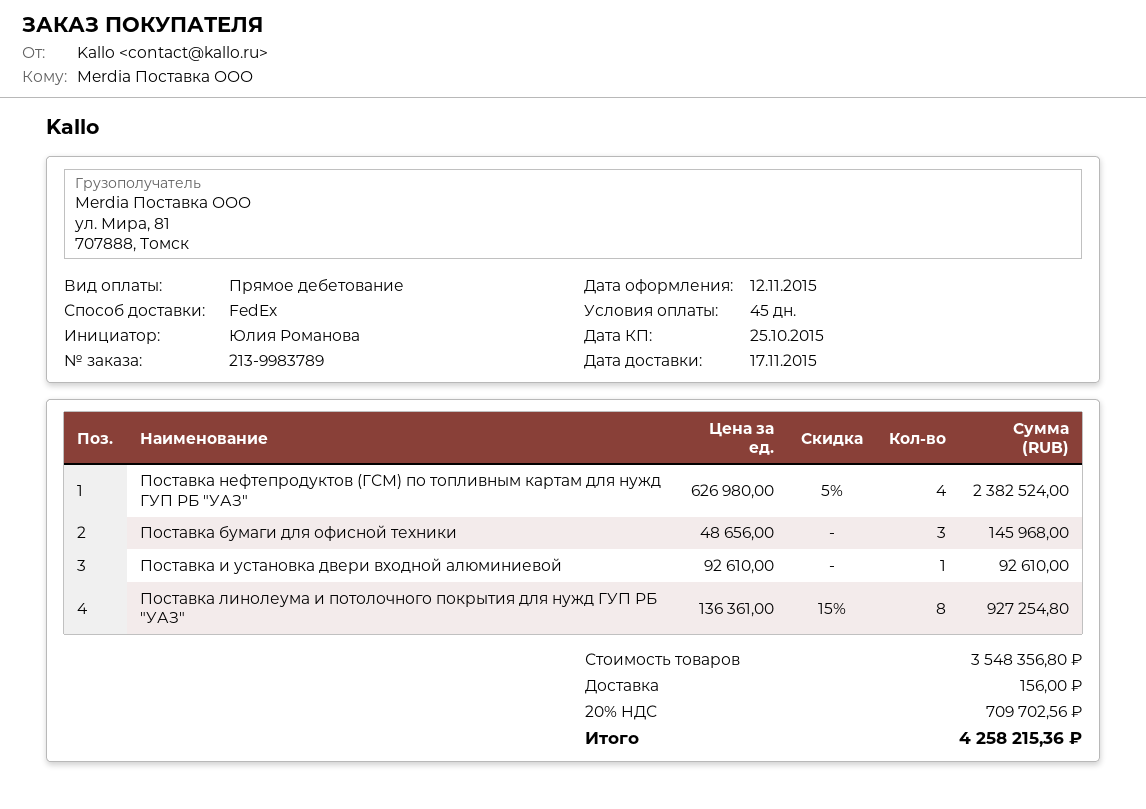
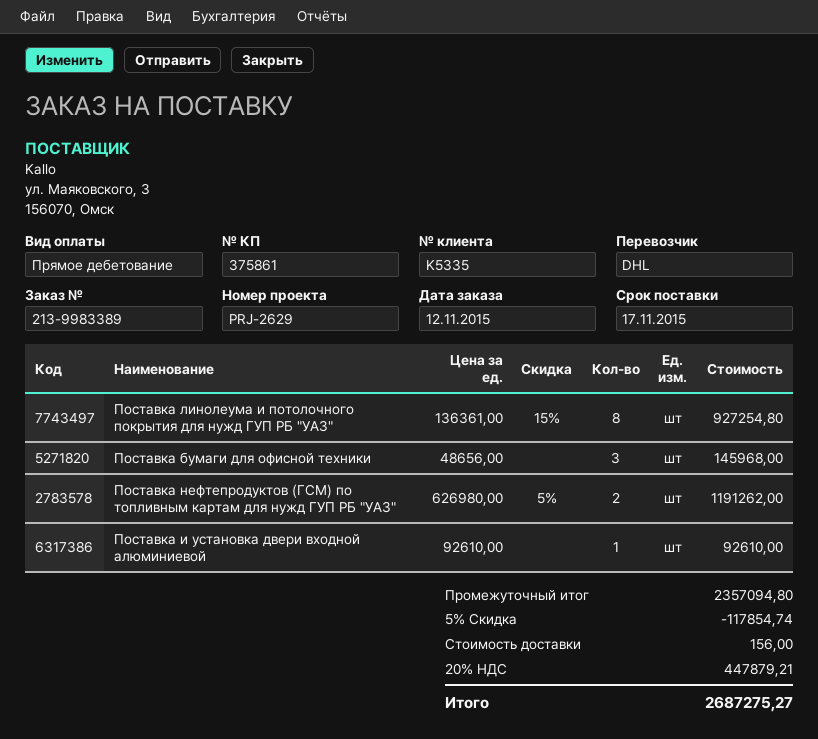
order number: 213-9983789 -> 213-9983389
shipping method: FedEx -> DHL
Поставка нефтепродуктов (ГСМ) по топливным картам для нужд ГУП РБ "УАЗ": 4 x 626980.00 - 5% = 2382524.00 -> 2 x 626980.00 - 5% = 1191262.00
subtotal: 3548356.80 -> 2357094.80
discount: none -> 5% = 117854.74
tax: 20% = 709702.56 -> 20% = 447879.21
total: 4258215.36 -> 2687275.27

